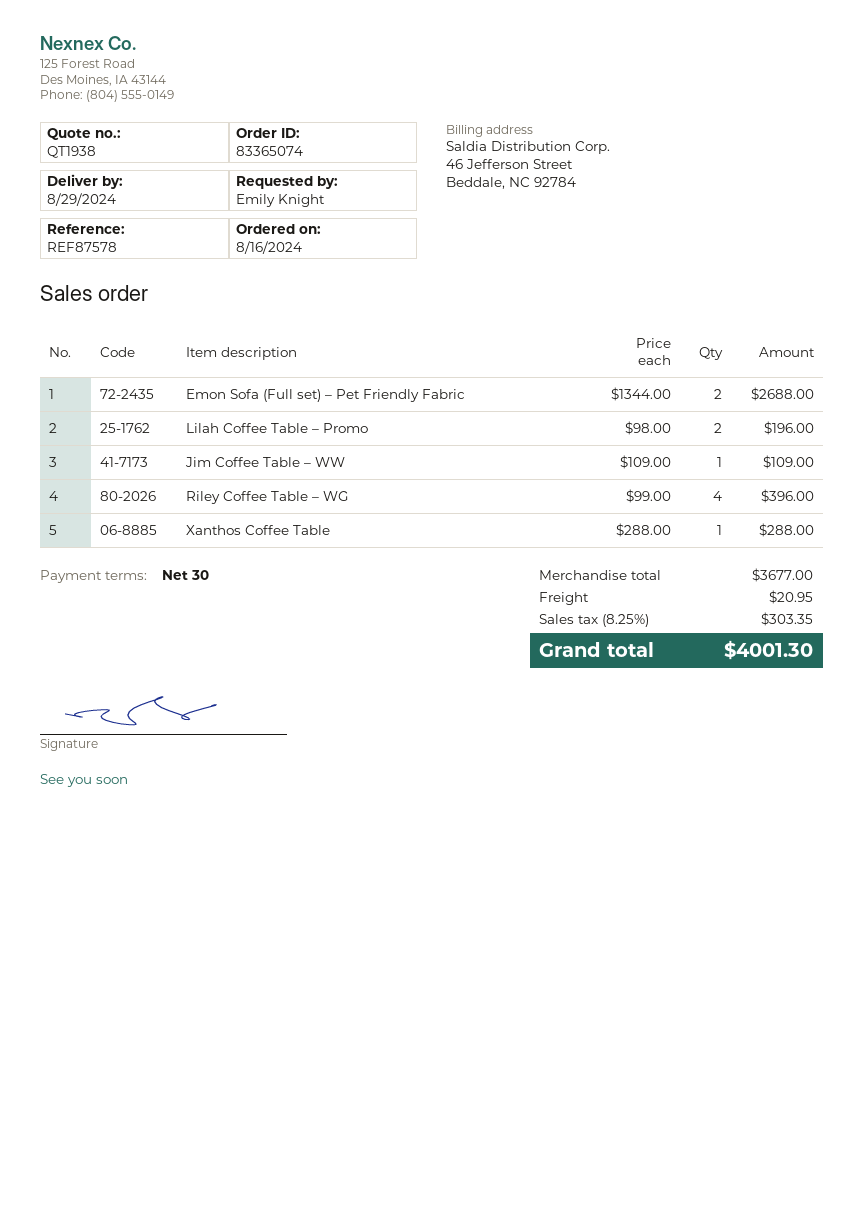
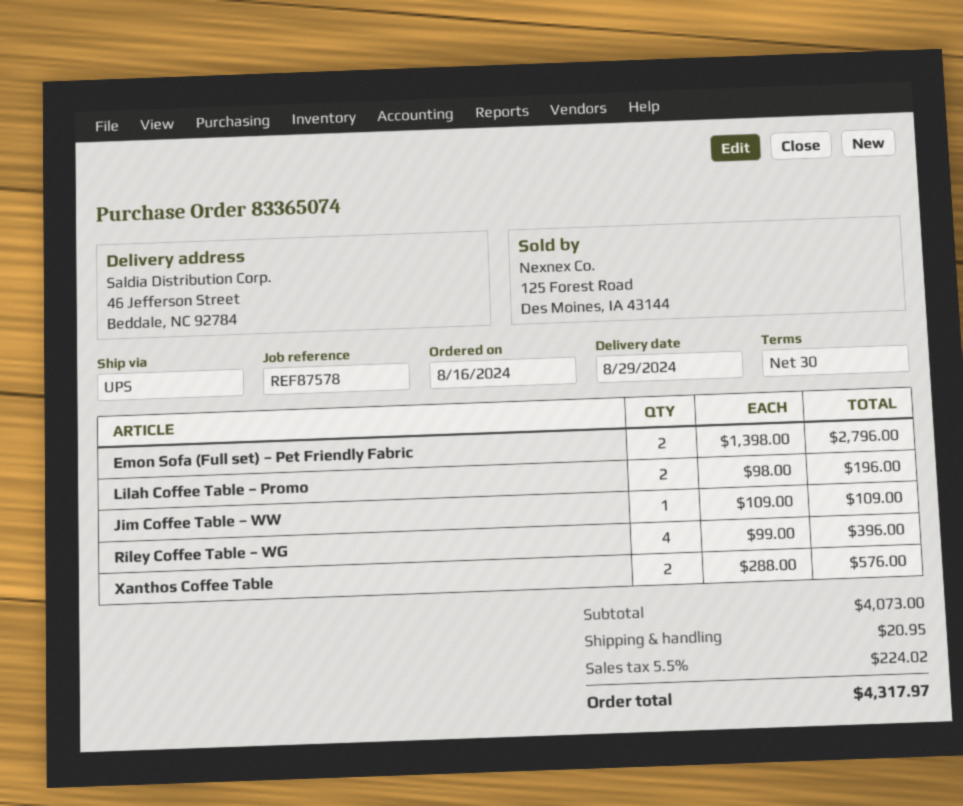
Emon Sofa (Full set) – Pet Friendly Fabric: 2 x 1344.00 = 2688.00 -> 2 x 1398.00 = 2796.00
Xanthos Coffee Table: 1 x 288.00 = 288.00 -> 2 x 288.00 = 576.00
subtotal: 3677.00 -> 4073.00
tax: 8.25% = 303.35 -> 5.5% = 224.02
total: 4001.30 -> 4317.97

